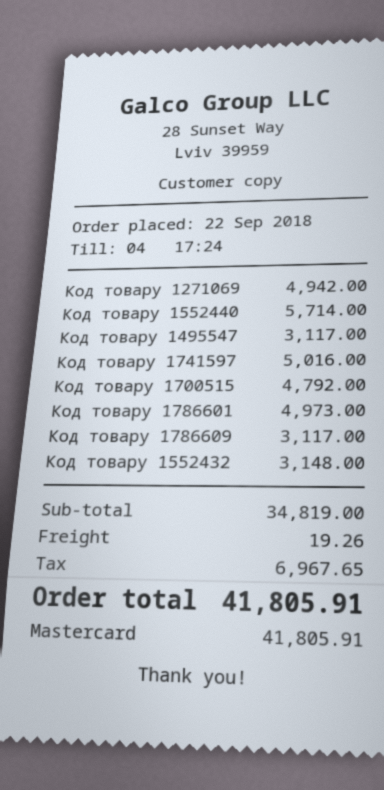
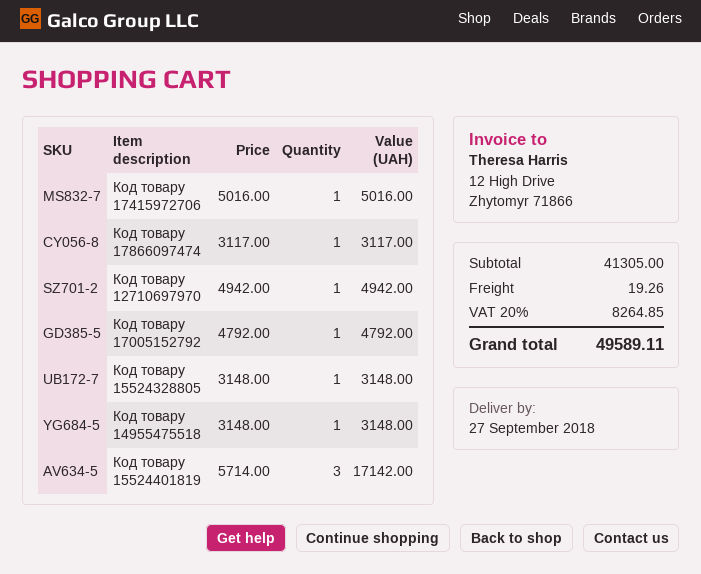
Код товару 1552440: 1 for 5714.00 -> 3 for 17142.00
Код товару 1495547: 1 for 3117.00 -> 1 for 3148.00
Код товару 1786601: 1 for 4973.00 -> none
subtotal: 34819.00 -> 41305.00
tax: 6967.65 -> 8264.85
total: 41805.91 -> 49589.11

